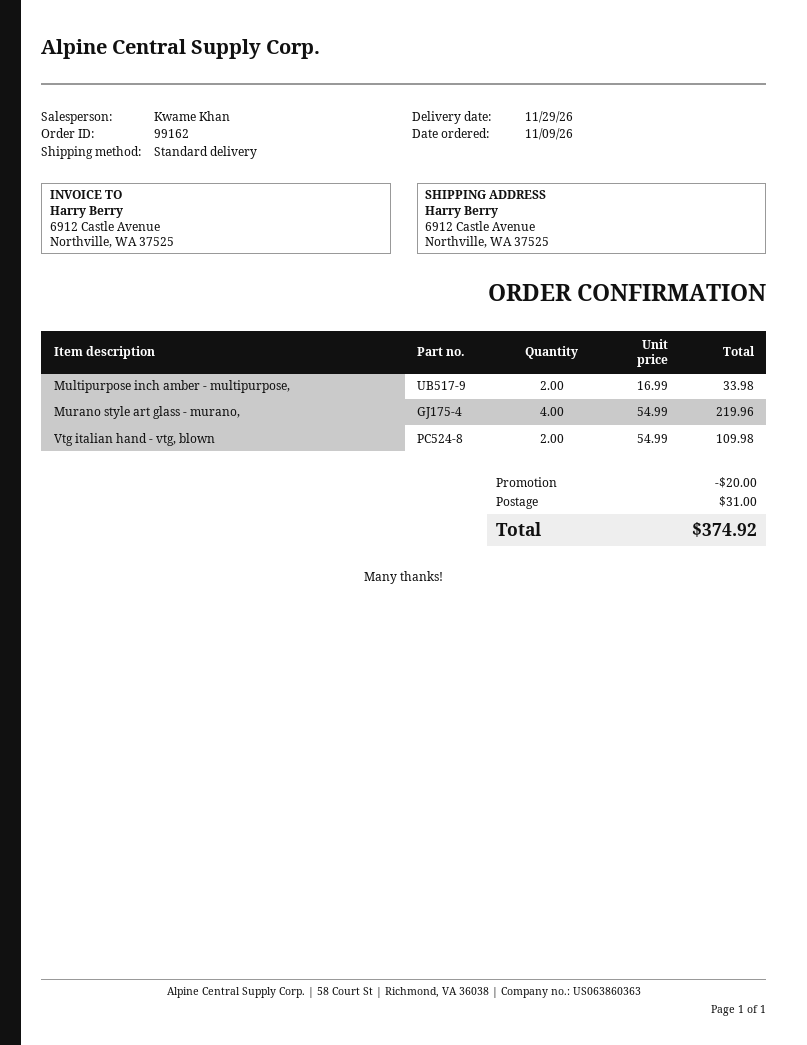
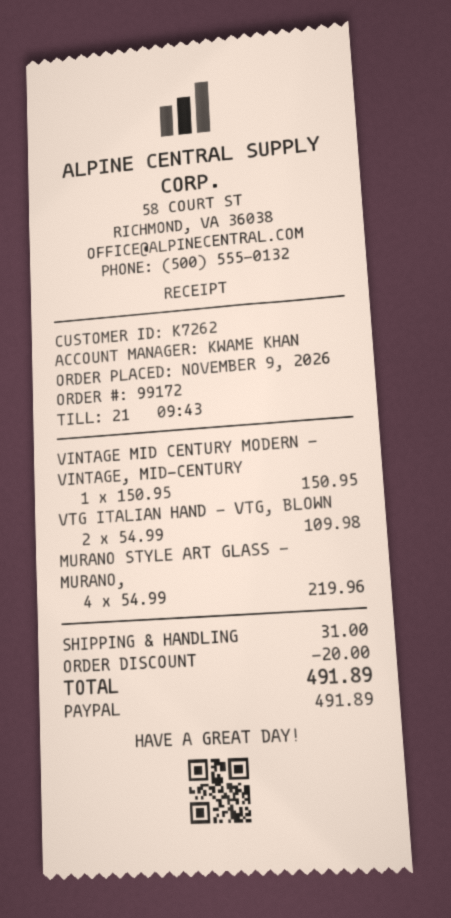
order number: 99162 -> 99172
Multipurpose inch amber - multipurpose,: 2 x 16.99 = 33.98 -> none
VINTAGE MID CENTURY MODERN - VINTAGE, MID-CENTURY: none -> 1 x 150.95 = 150.95
total: 374.92 -> 491.89

